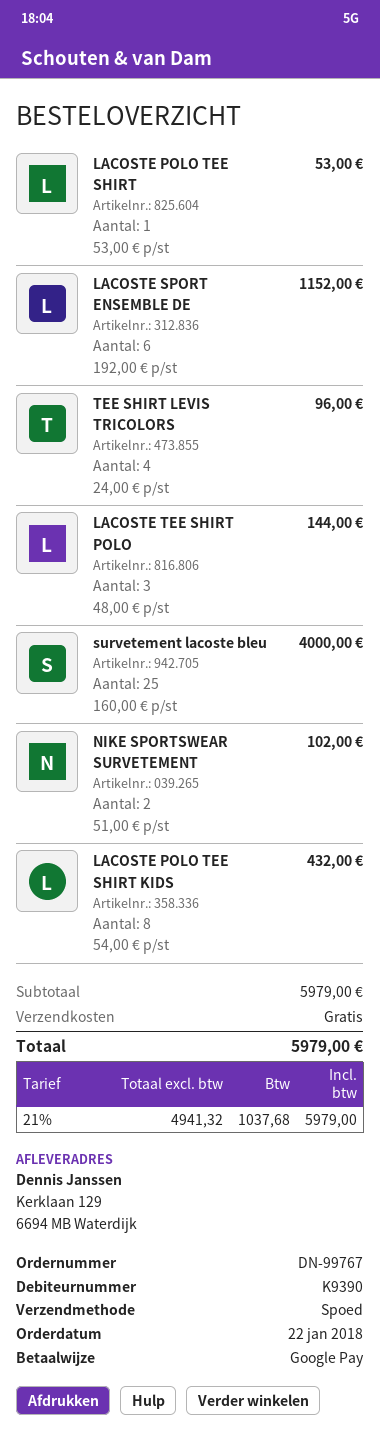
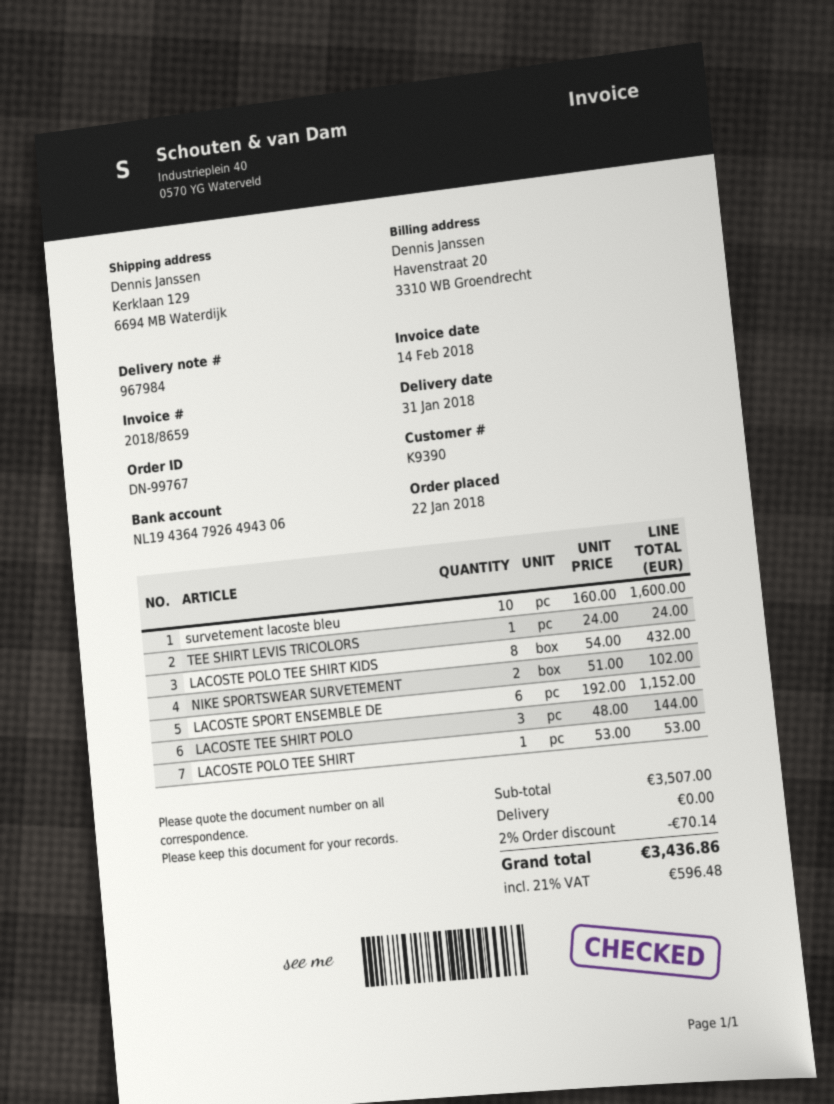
TEE SHIRT LEVIS TRICOLORS: 4 x 24.00 = 96.00 -> 1 x 24.00 = 24.00
survetement lacoste bleu: 25 x 160.00 = 4000.00 -> 10 x 160.00 = 1600.00
subtotal: 5979.00 -> 3507.00
discount: none -> 2% = 70.14
tax: 21% = 1037.68 -> 21% = 596.48
total: 5979.00 -> 3436.86

